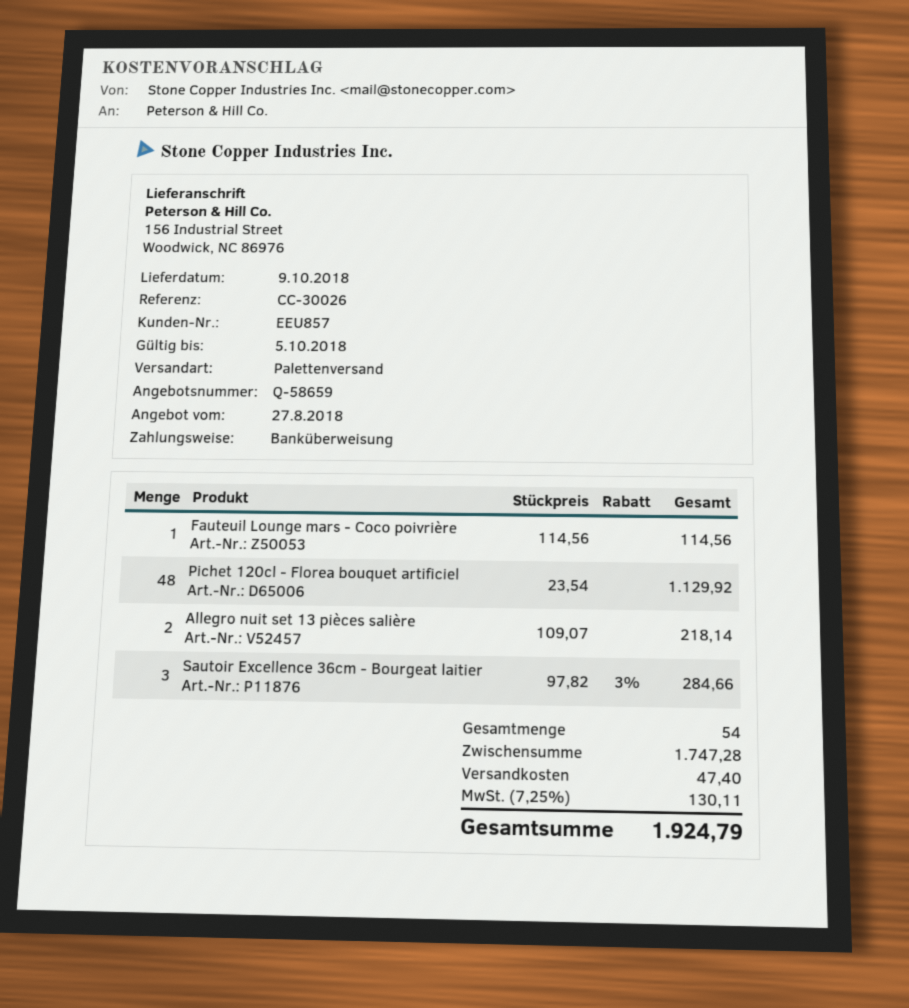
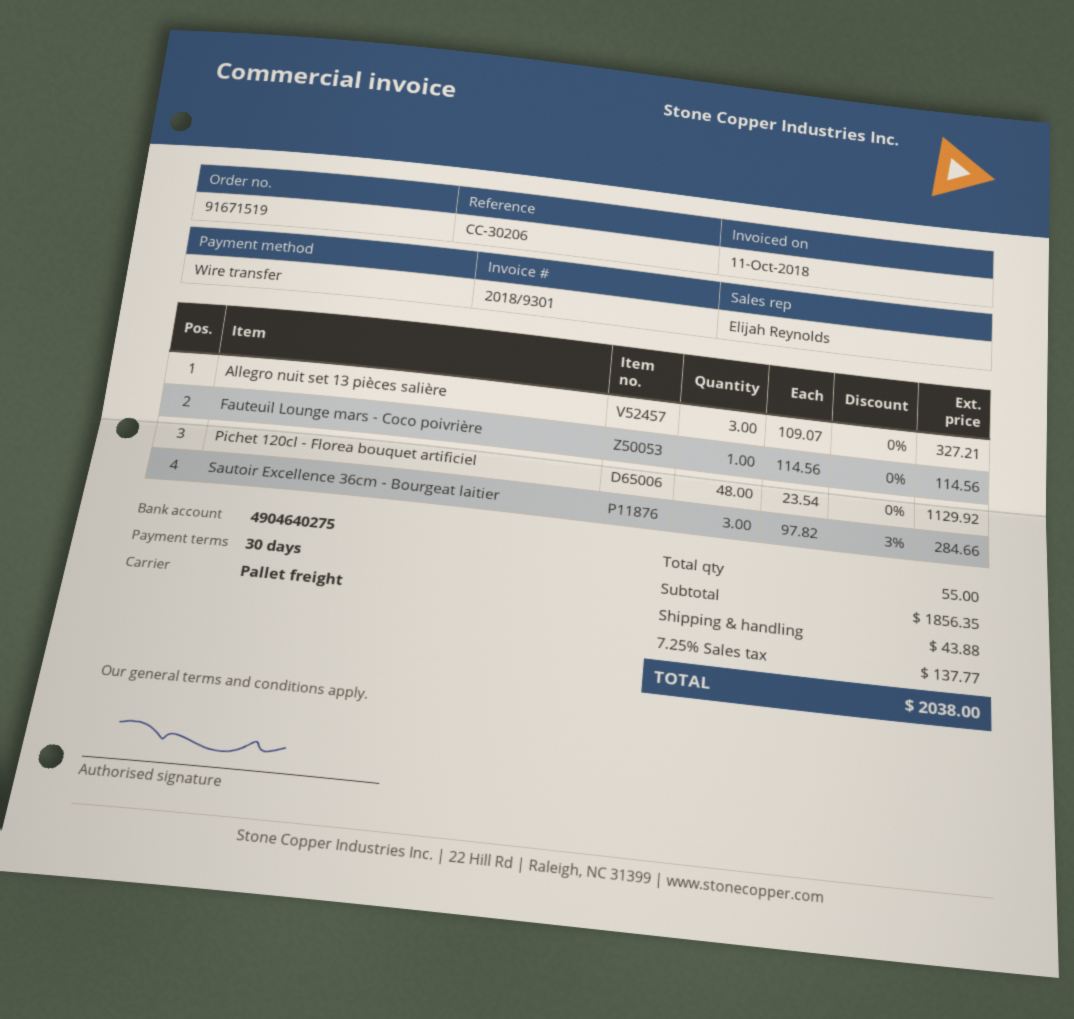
reference: CC-30026 -> CC-30206
Allegro nuit set 13 pièces salière: 2 x 109.07 = 218.14 -> 3 x 109.07 = 327.21
total quantity: 54 -> 55
subtotal: 1747.28 -> 1856.35
shipping: 47.40 -> 43.88
tax: 7.25% = 130.11 -> 7.25% = 137.77
total: 1924.79 -> 2038.00

